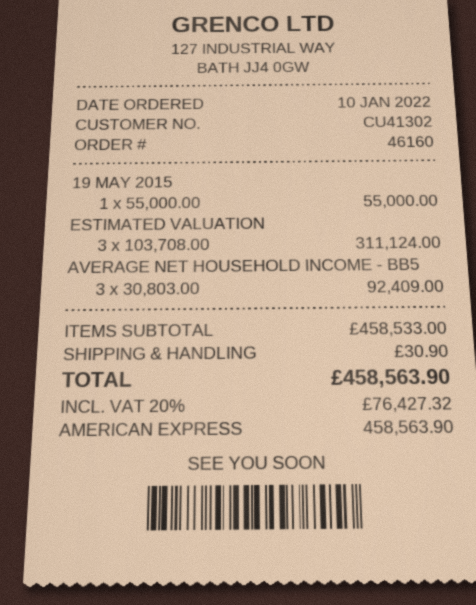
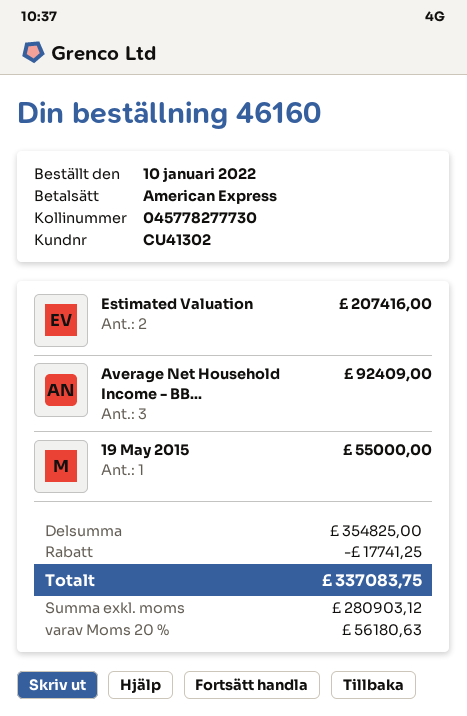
ESTIMATED VALUATION: 3 for 311124.00 -> 2 for 207416.00
subtotal: 458533.00 -> 354825.00
discount: none -> 17741.25
shipping: 30.90 -> none
tax: 20% = 76427.32 -> 20% = 56180.63
total: 458563.90 -> 337083.75

